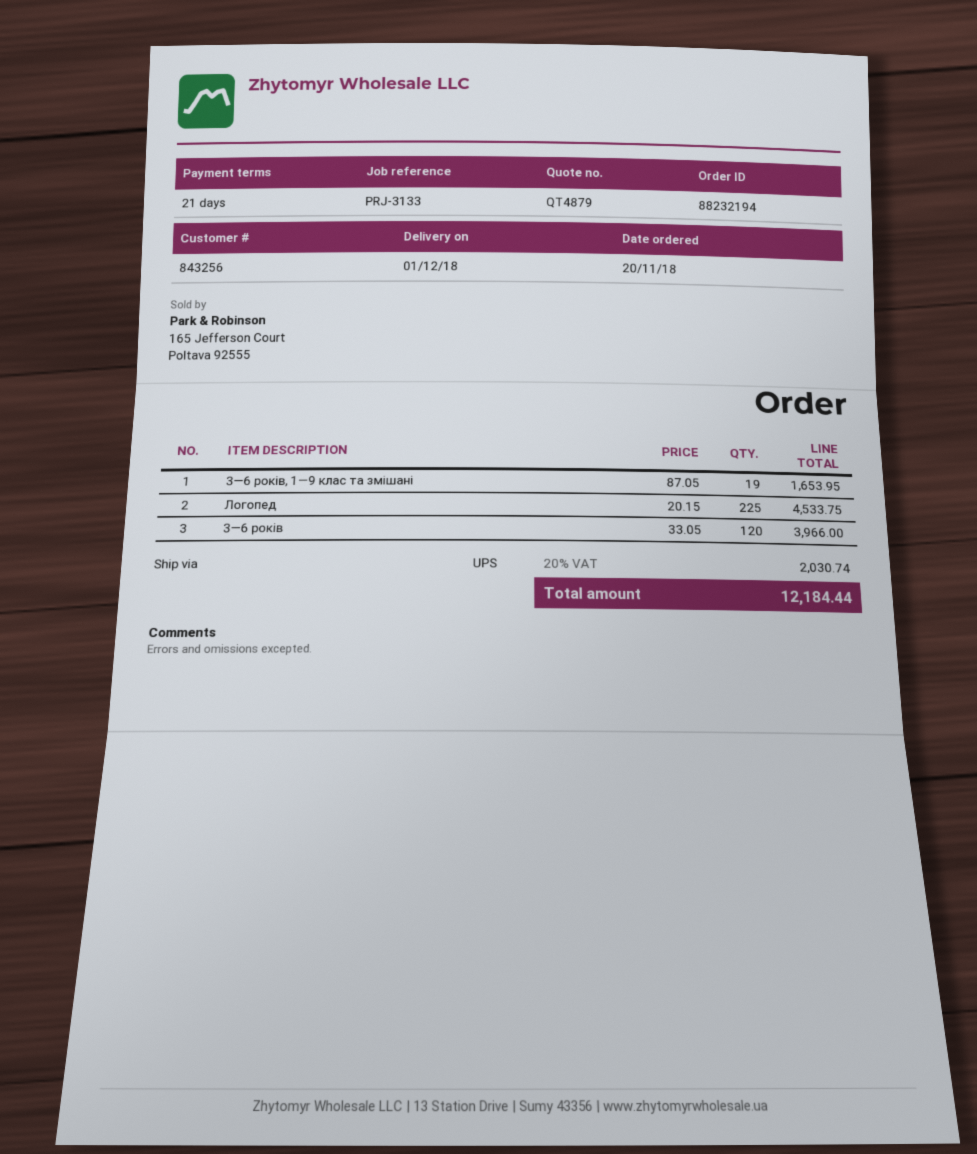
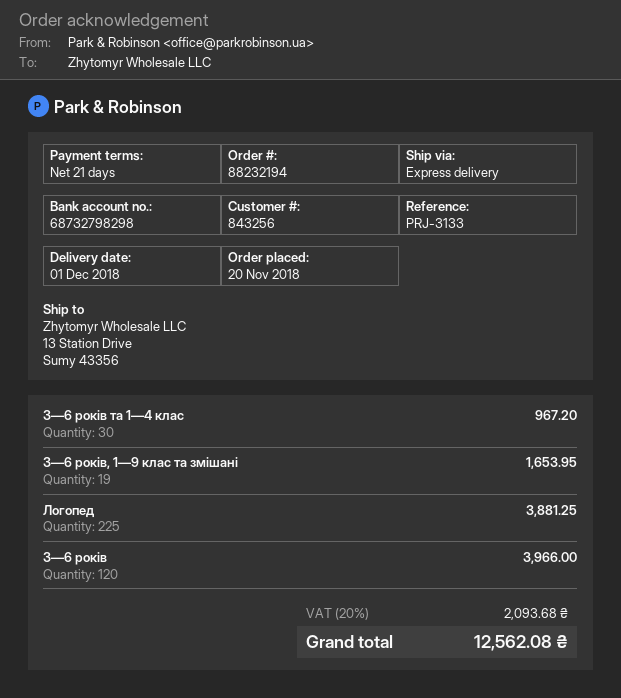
shipping method: UPS -> express
Логопед: 225 for 4533.75 -> 225 for 3881.25
3—6 років та 1—4 клас: none -> 30 for 967.20
tax: 20% = 2030.74 -> 20% = 2093.68
total: 12184.44 -> 12562.08

